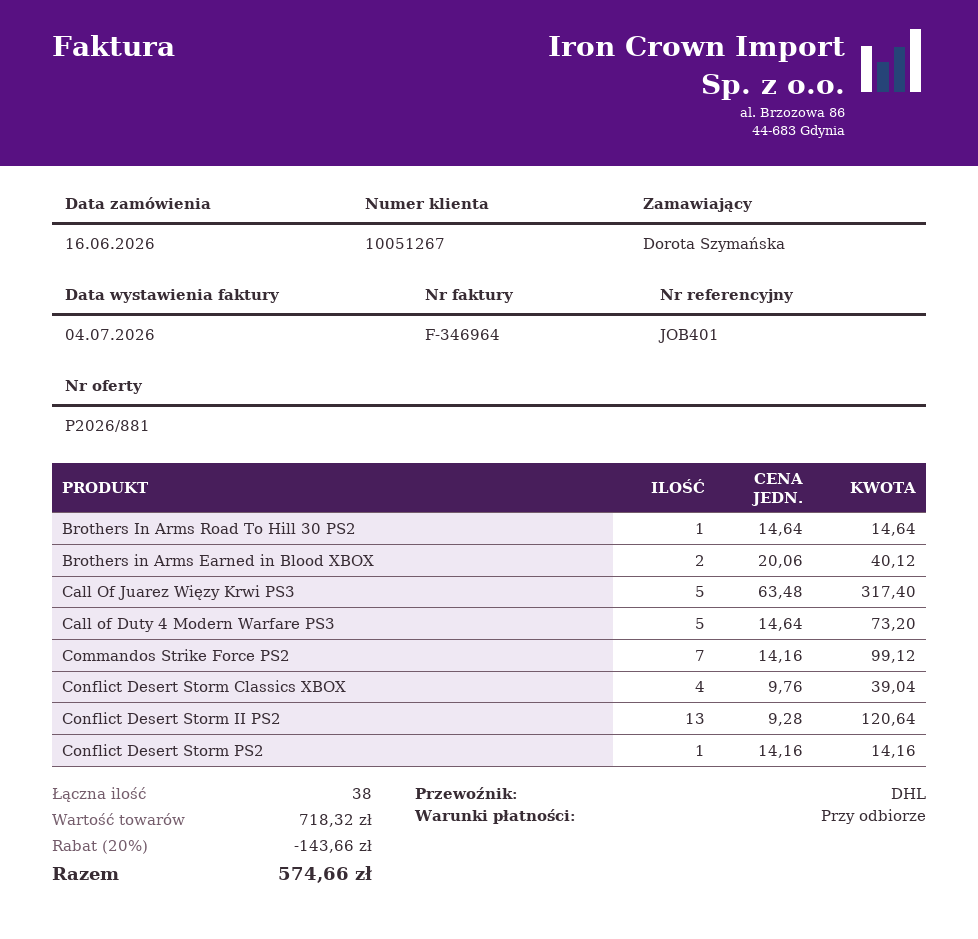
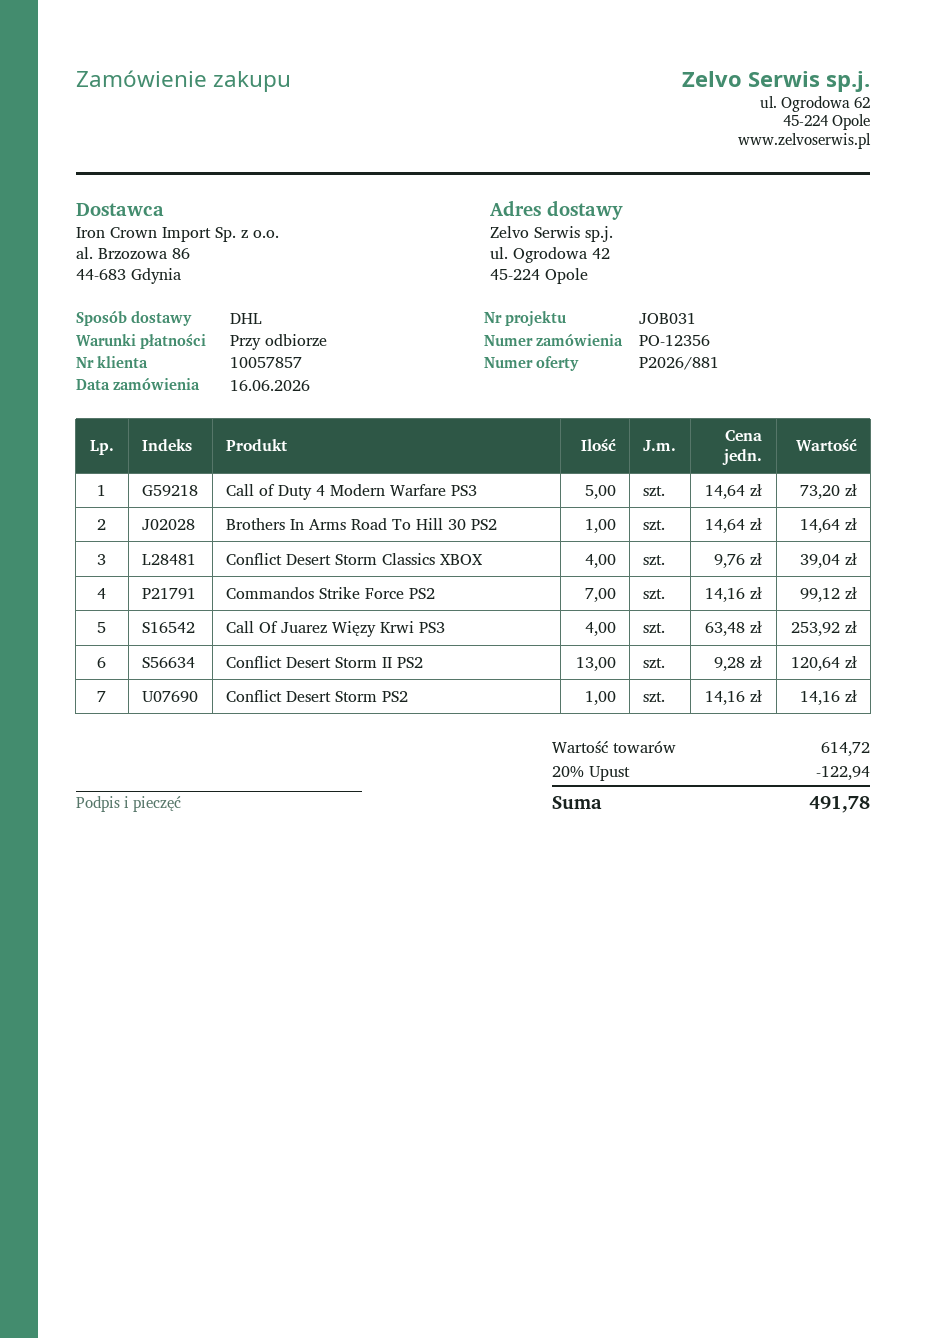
customer number: 10051267 -> 10057857
reference: JOB401 -> JOB031
Brothers in Arms Earned in Blood XBOX: 2 x 20.06 = 40.12 -> none
Call Of Juarez Więzy Krwi PS3: 5 x 63.48 = 317.40 -> 4 x 63.48 = 253.92
subtotal: 718.32 -> 614.72
discount: 20% = 143.66 -> 20% = 122.94
total: 574.66 -> 491.78

